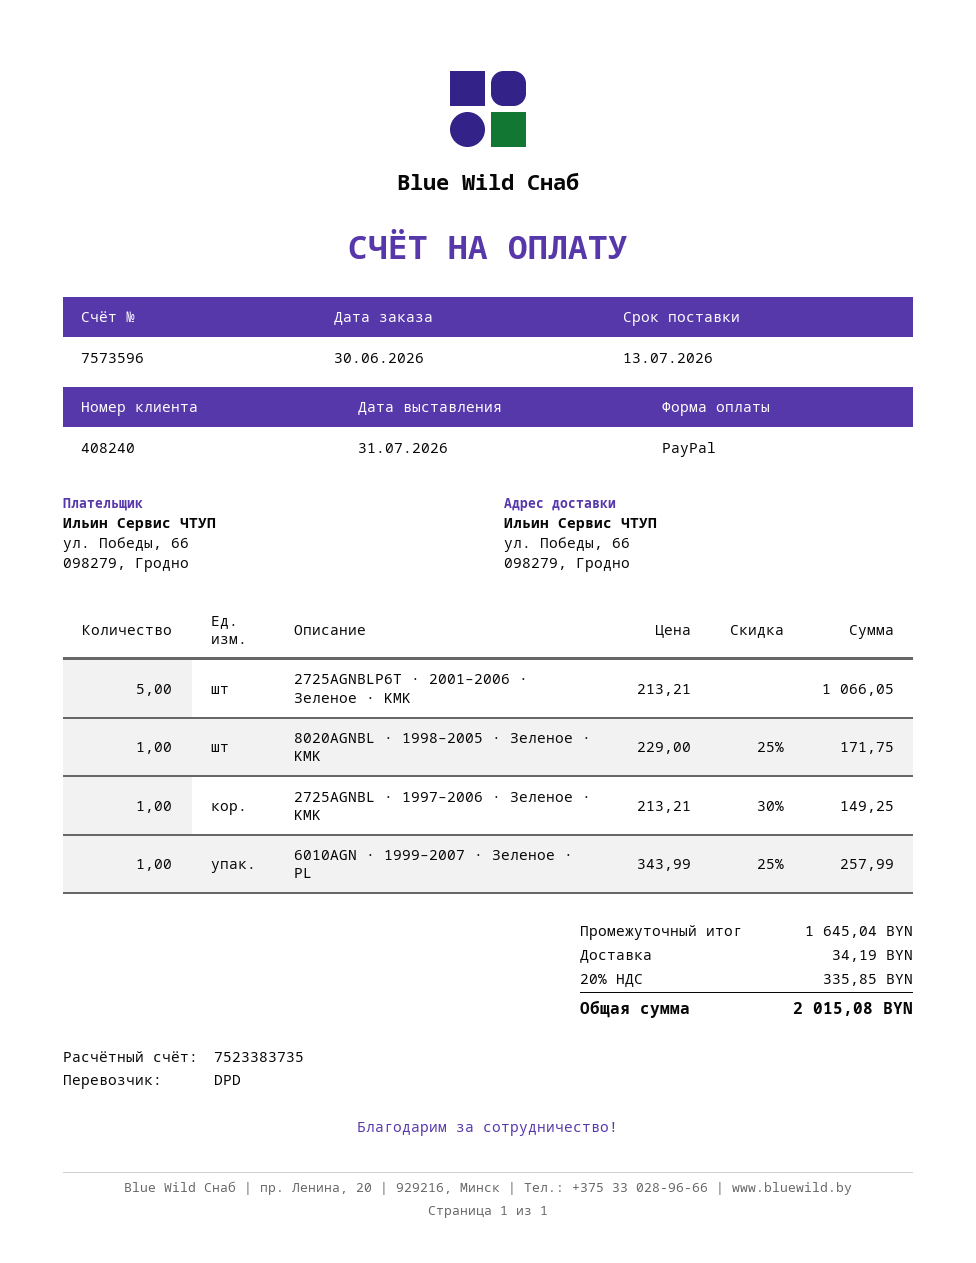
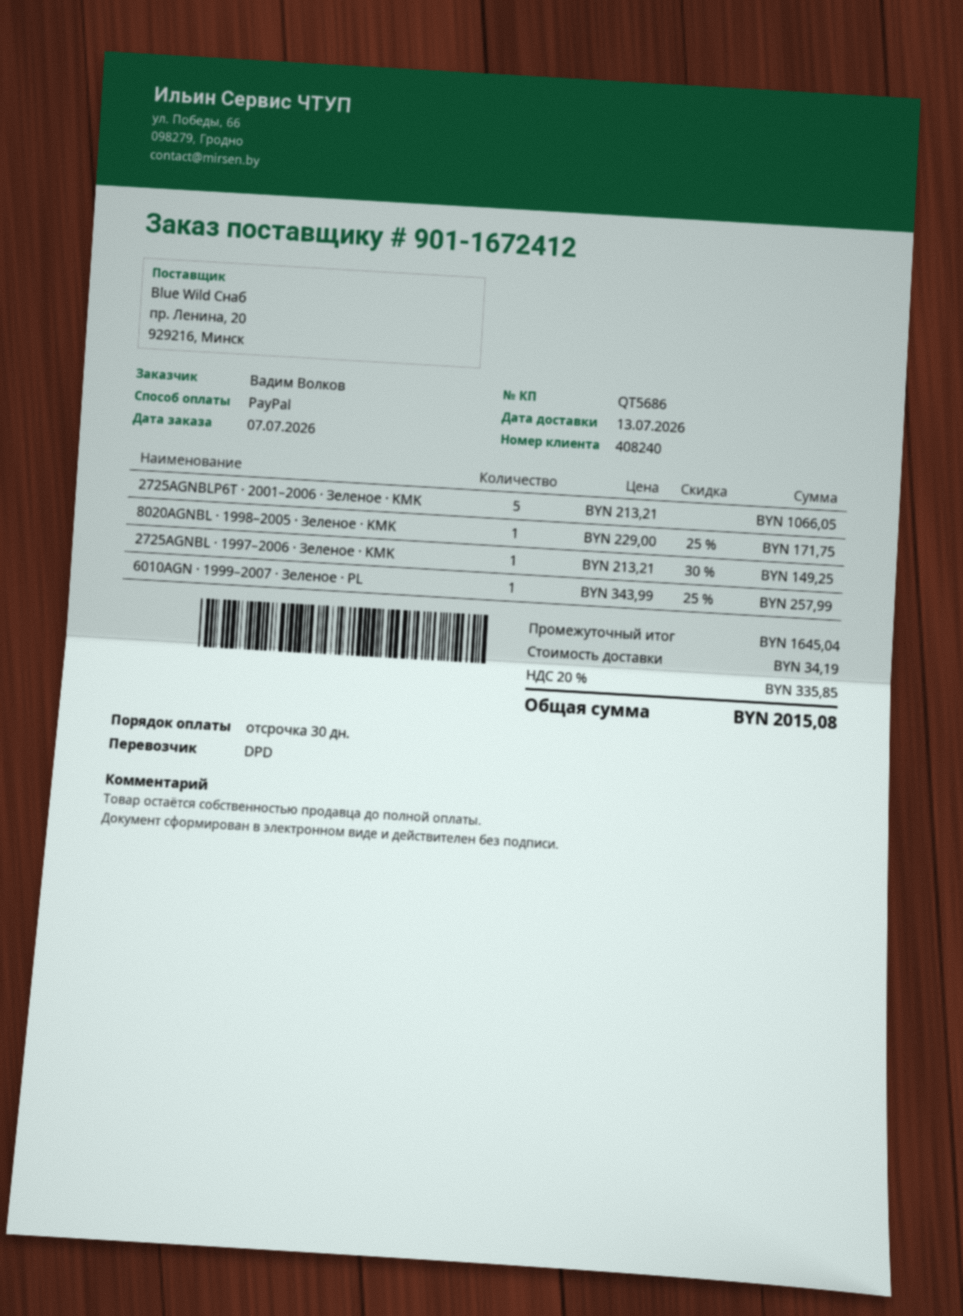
order date: 2026-06-30 -> 2026-07-07

